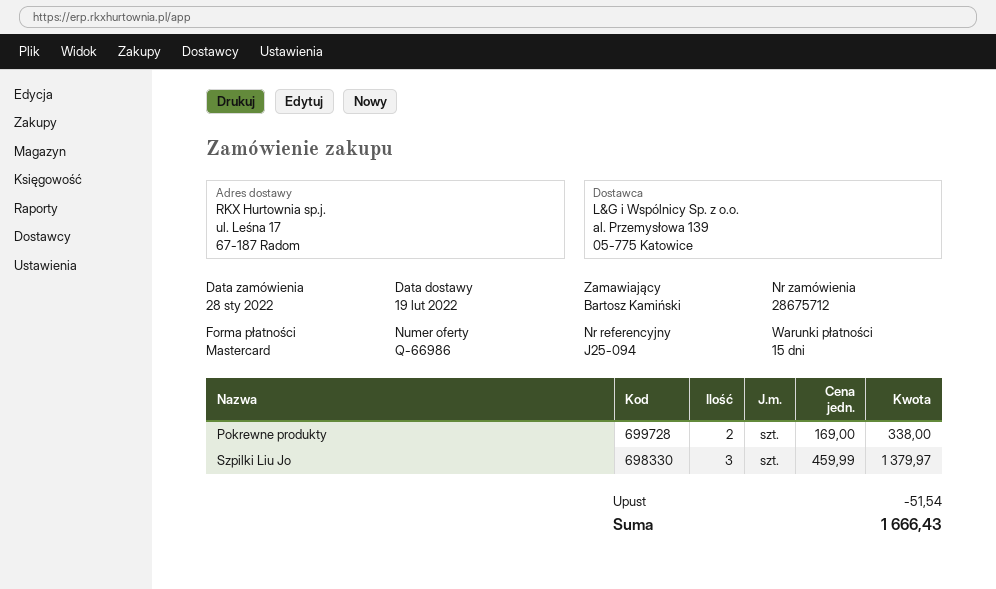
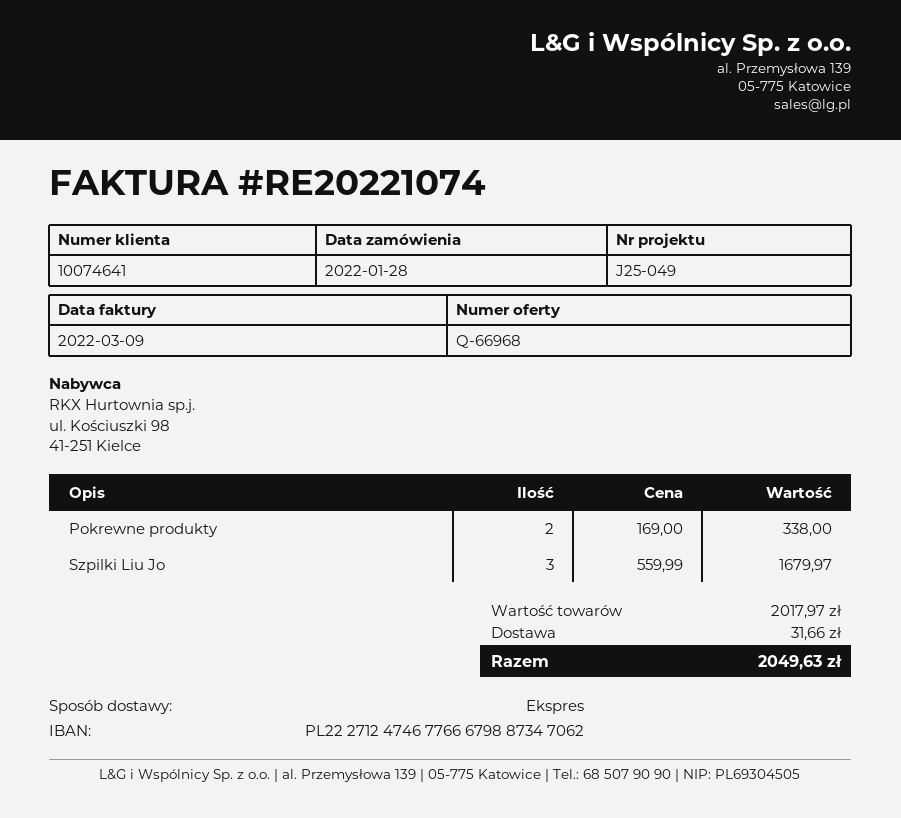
quote number: Q-66986 -> Q-66968
reference: J25-094 -> J25-049
Szpilki Liu Jo: 3 x 459.99 = 1379.97 -> 3 x 559.99 = 1679.97
discount: 51.54 -> none
shipping: none -> 31.66
total: 1666.43 -> 2049.63

